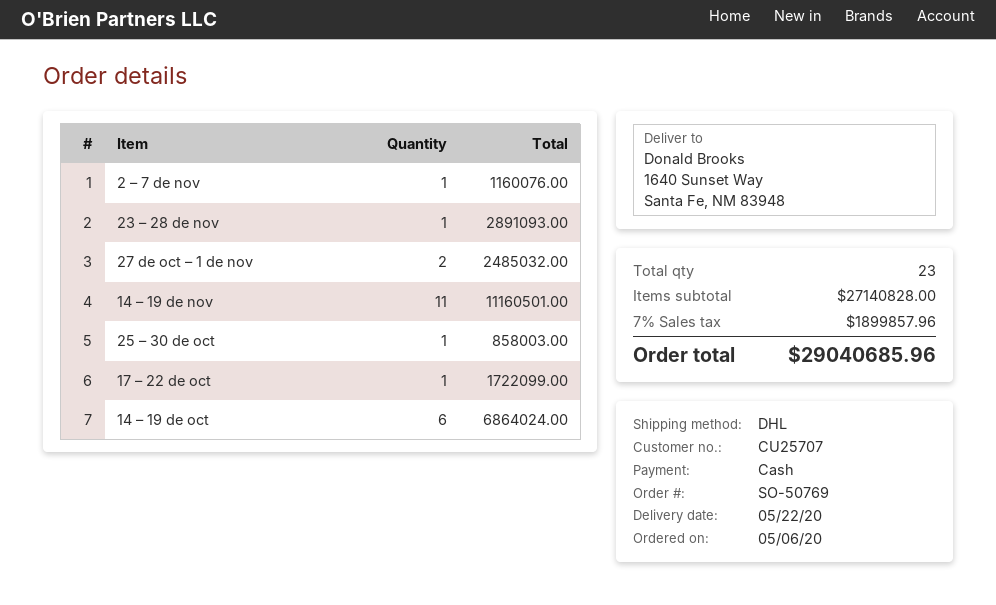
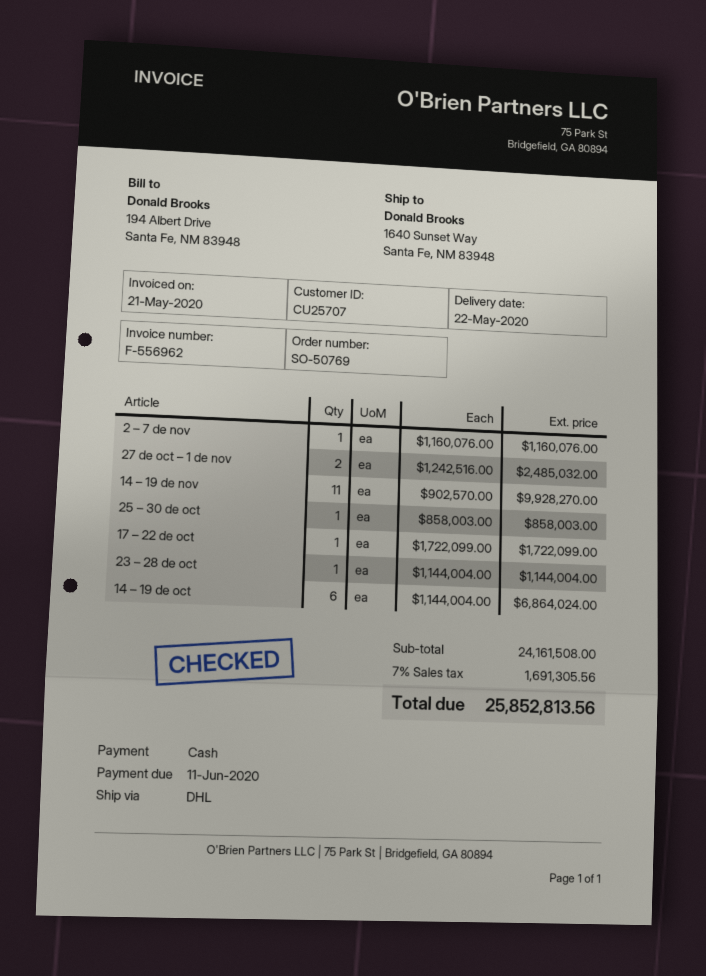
23 – 28 de nov: 1 for 2891093.00 -> none
14 – 19 de nov: 11 for 11160501.00 -> 11 for 9928270.00
23 – 28 de oct: none -> 1 for 1144004.00
subtotal: 27140828.00 -> 24161508.00
tax: 7% = 1899857.96 -> 7% = 1691305.56
total: 29040685.96 -> 25852813.56

